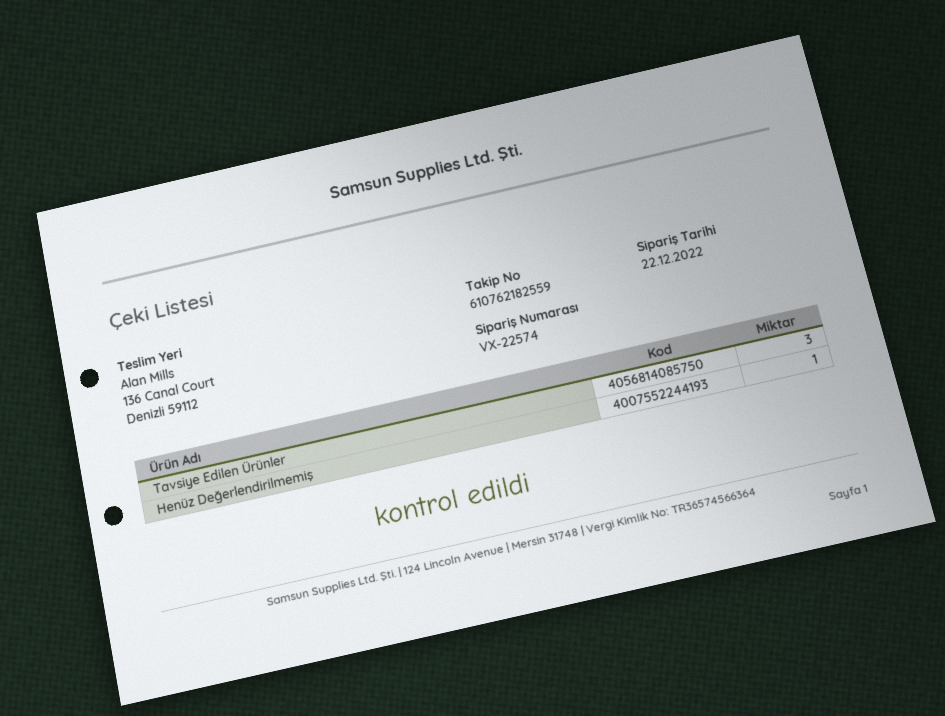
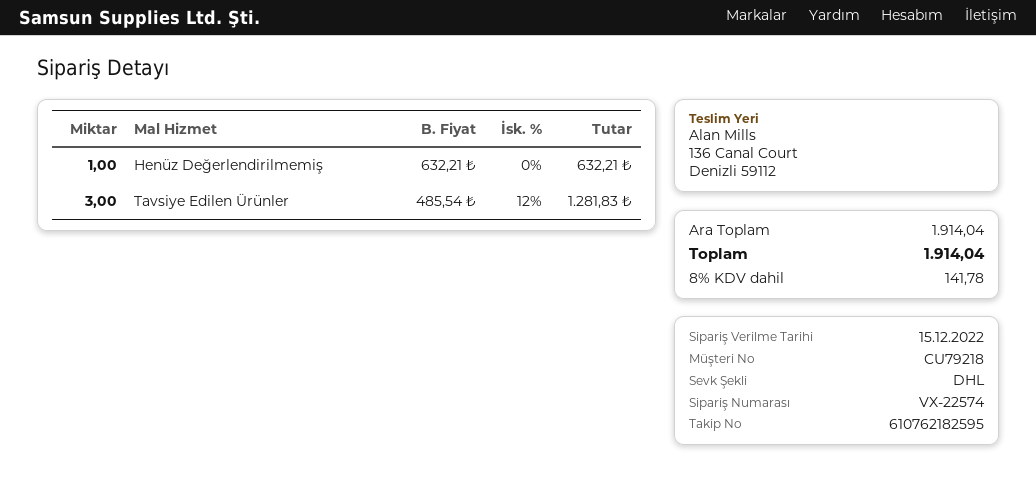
order date: 2022-12-22 -> 2022-12-15
tracking number: 610762182559 -> 610762182595

